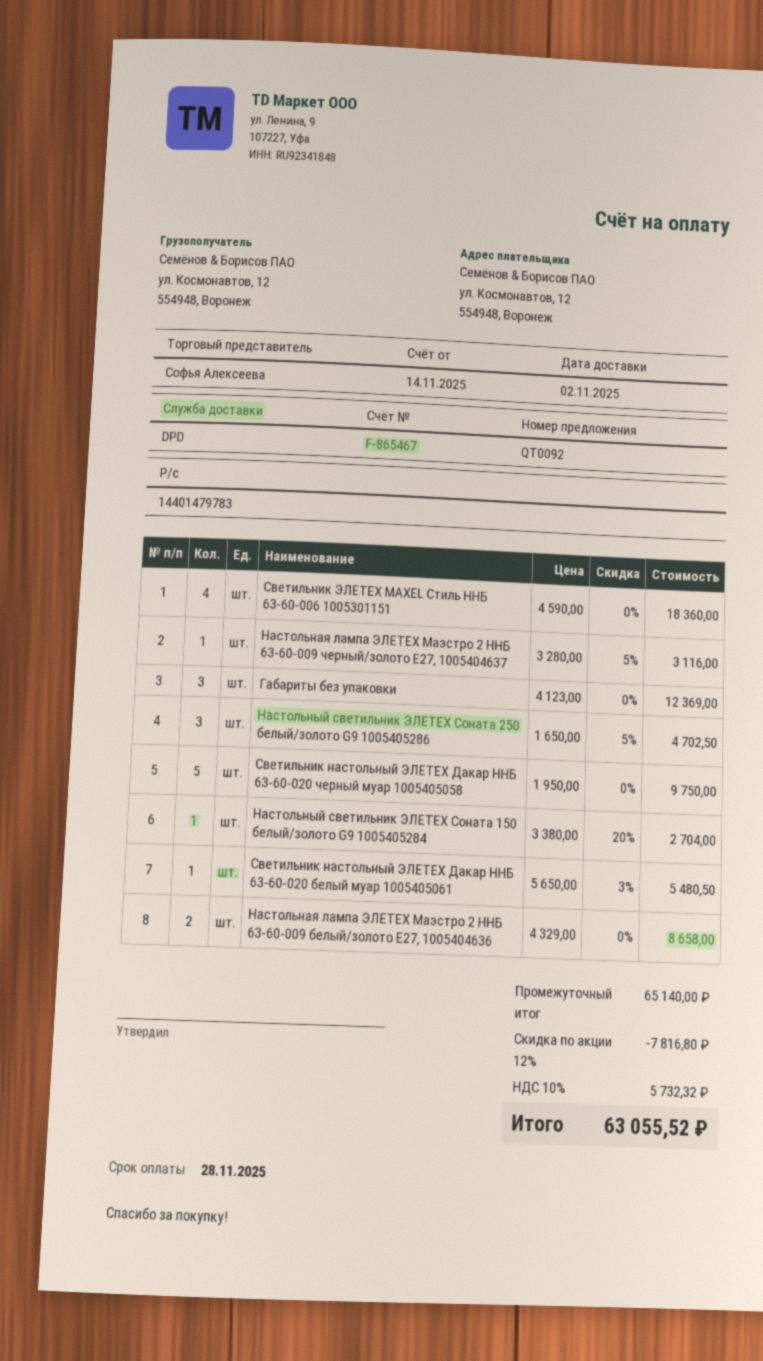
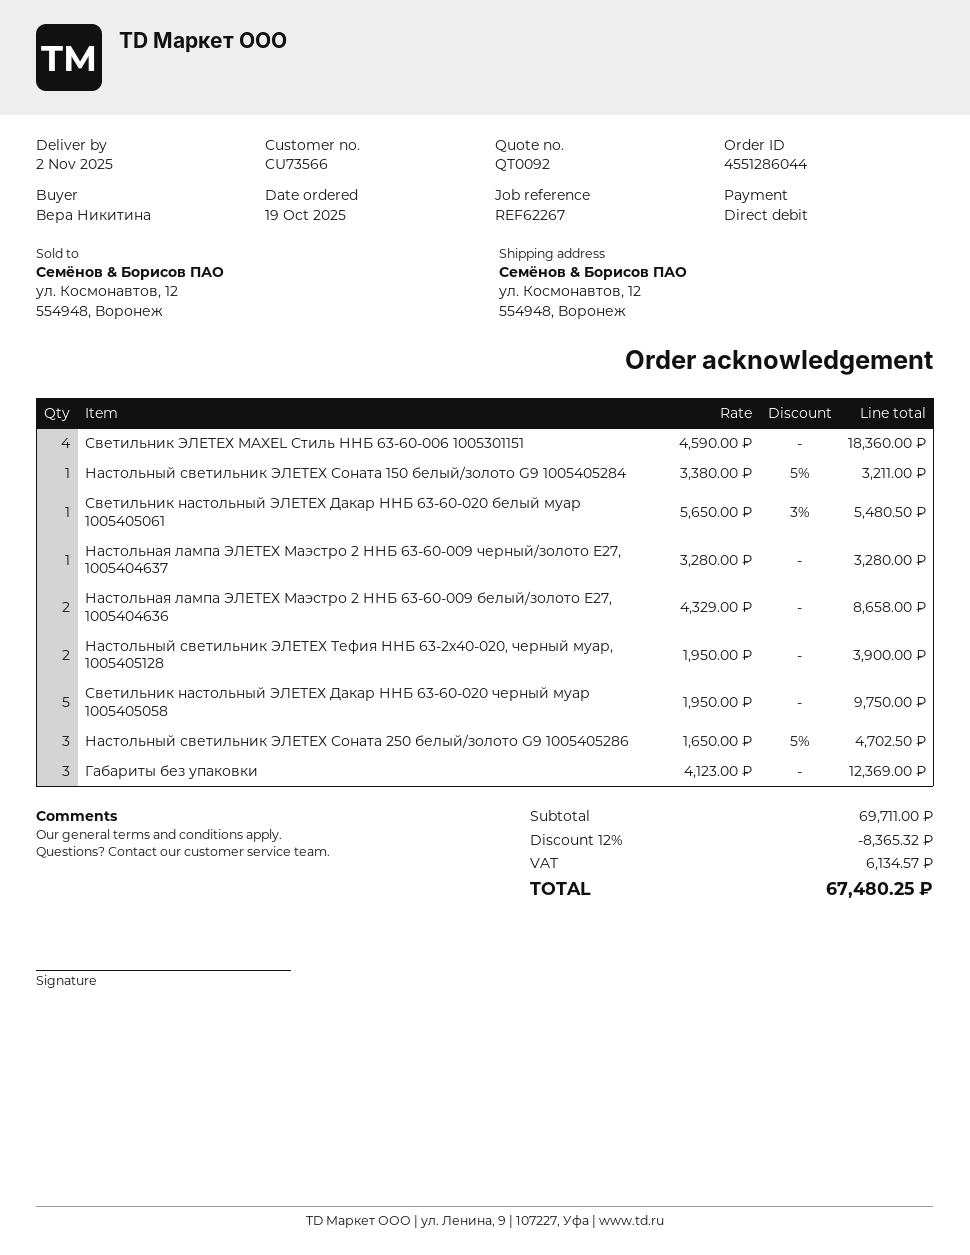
Настольная лампа ЭЛЕТЕХ Маэстро 2 ННБ 63-60-009 черный/золото E27, 1005404637: 1 x 3280.00 - 5% = 3116.00 -> 1 x 3280.00 = 3280.00
Настольный светильник ЭЛЕТЕХ Соната 150 белый/золото G9 1005405284: 1 x 3380.00 - 20% = 2704.00 -> 1 x 3380.00 - 5% = 3211.00
Настольный светильник ЭЛЕТЕХ Тефия ННБ 63-2x40-020, черный муар, 1005405128: none -> 2 x 1950.00 = 3900.00
subtotal: 65140.00 -> 69711.00
discount: 12% = 7816.80 -> 12% = 8365.32
tax: 5732.32 -> 6134.57
total: 63055.52 -> 67480.25

